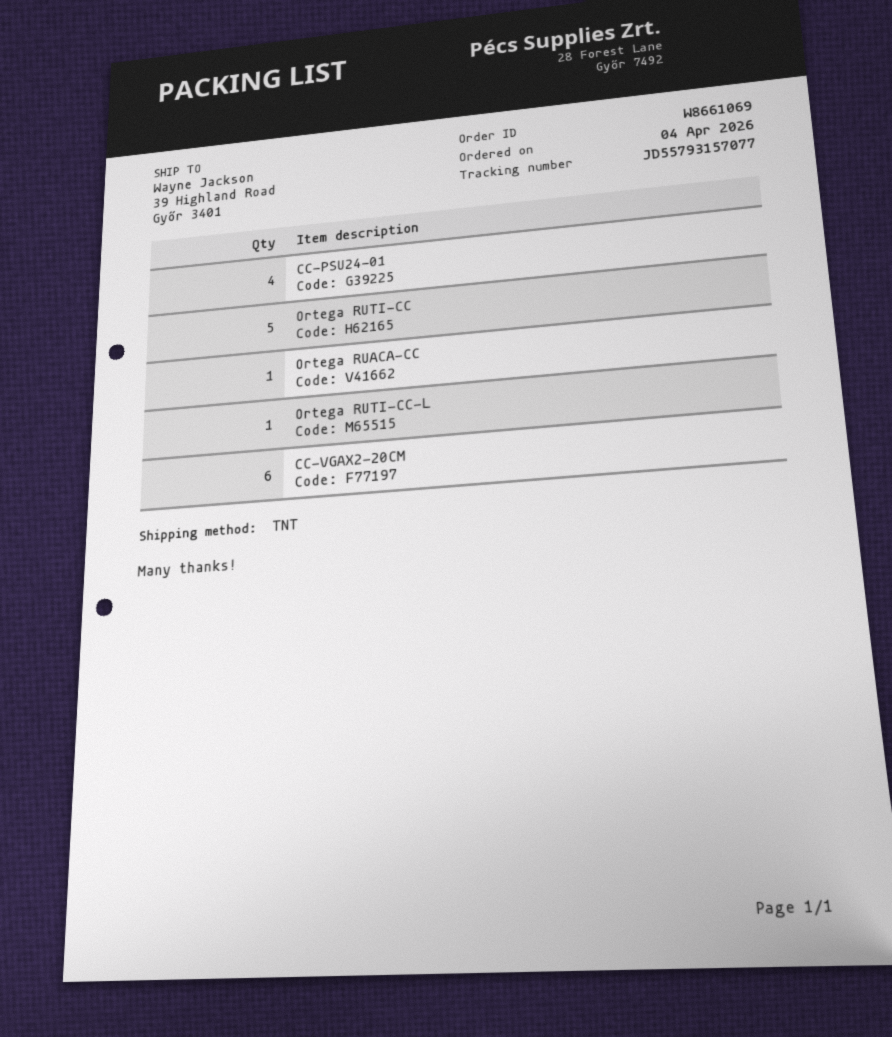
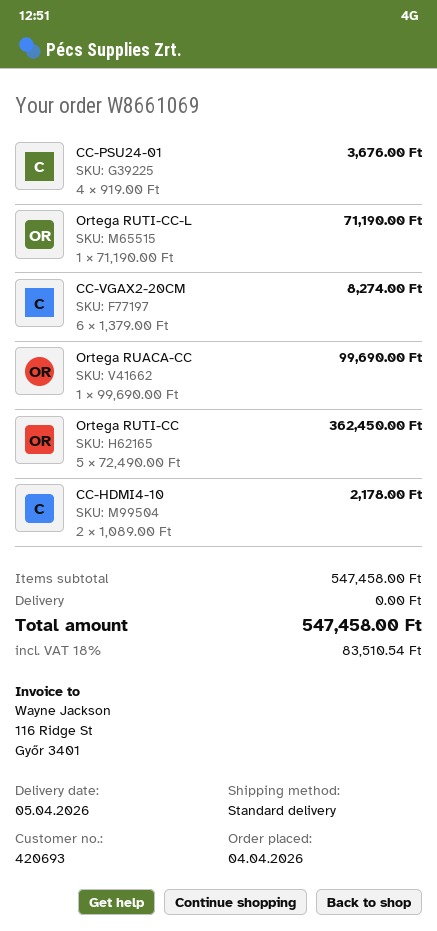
shipping method: TNT -> standard
CC-HDMI4-10: none -> 2

